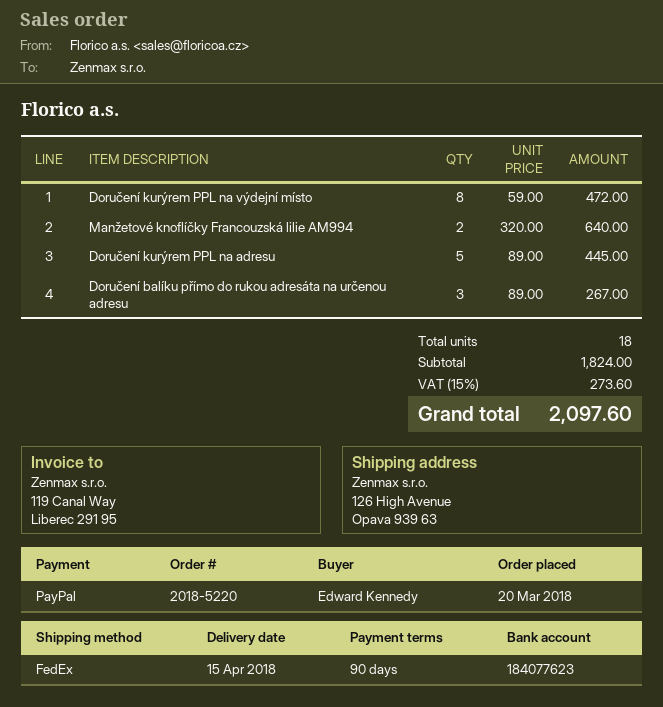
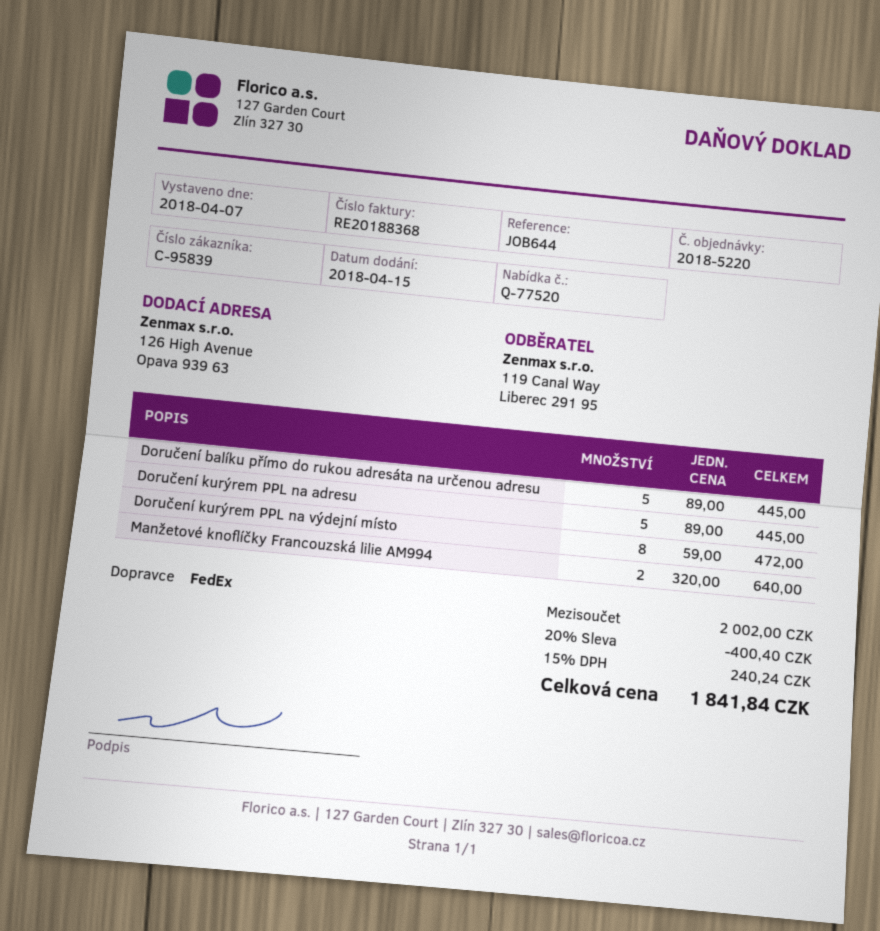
Doručení balíku přímo do rukou adresáta na určenou adresu: 3 x 89.00 = 267.00 -> 5 x 89.00 = 445.00
subtotal: 1824.00 -> 2002.00
discount: none -> 20% = 400.40
tax: 15% = 273.60 -> 15% = 240.24
total: 2097.60 -> 1841.84

